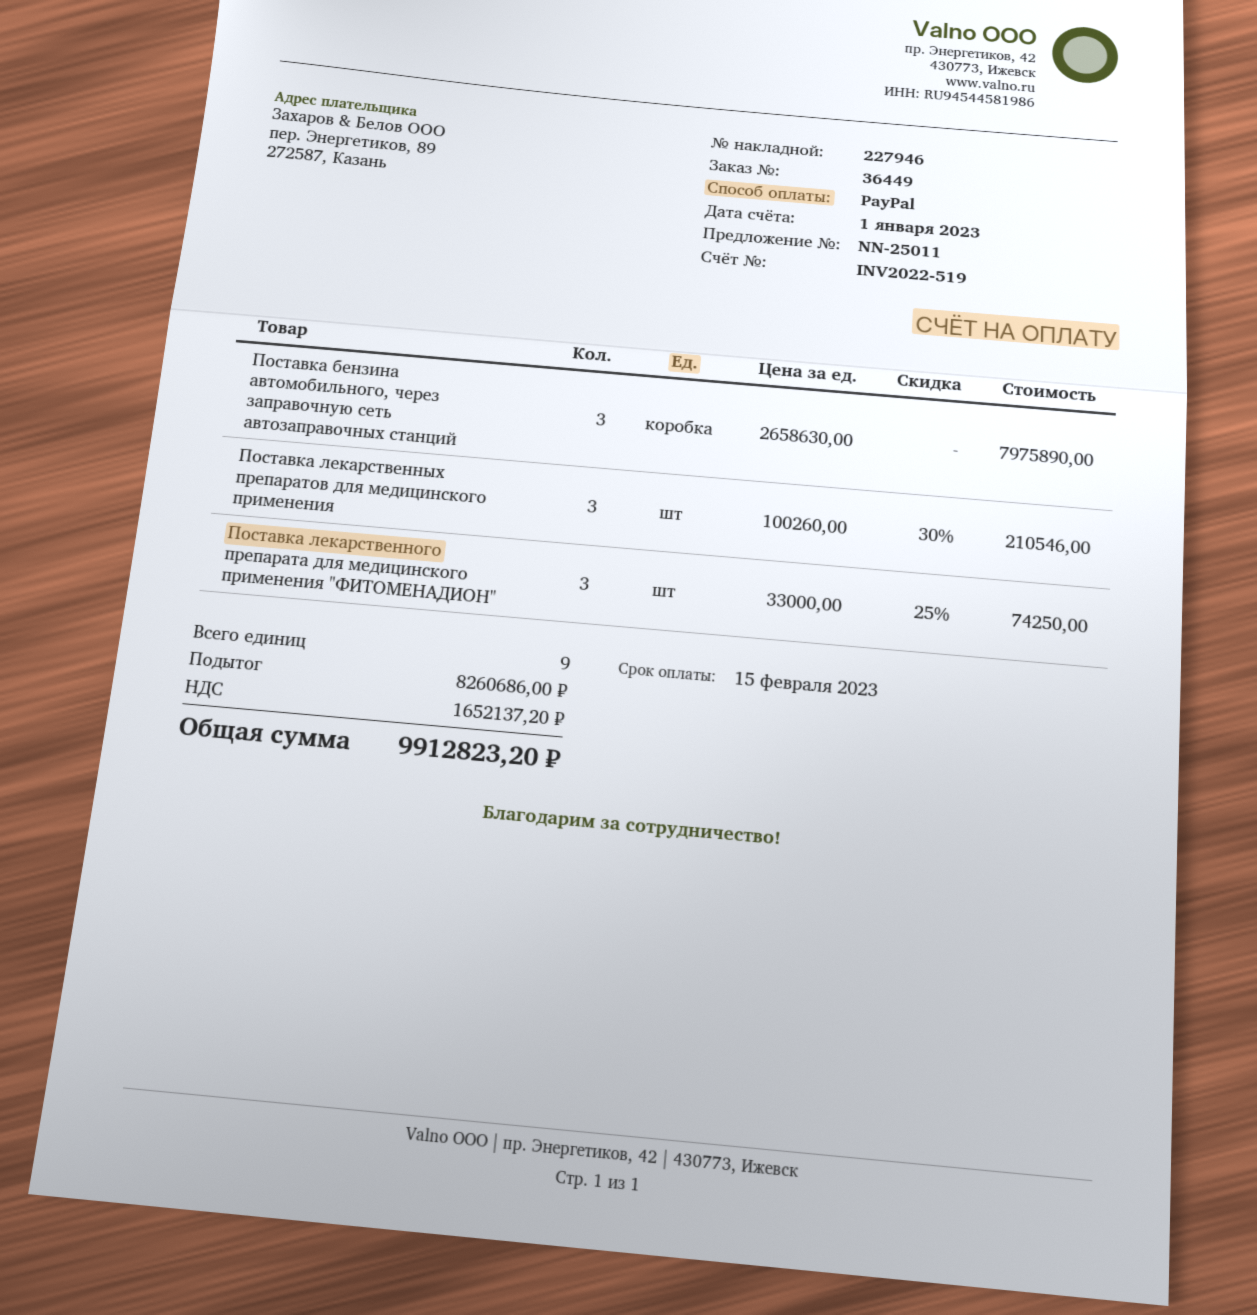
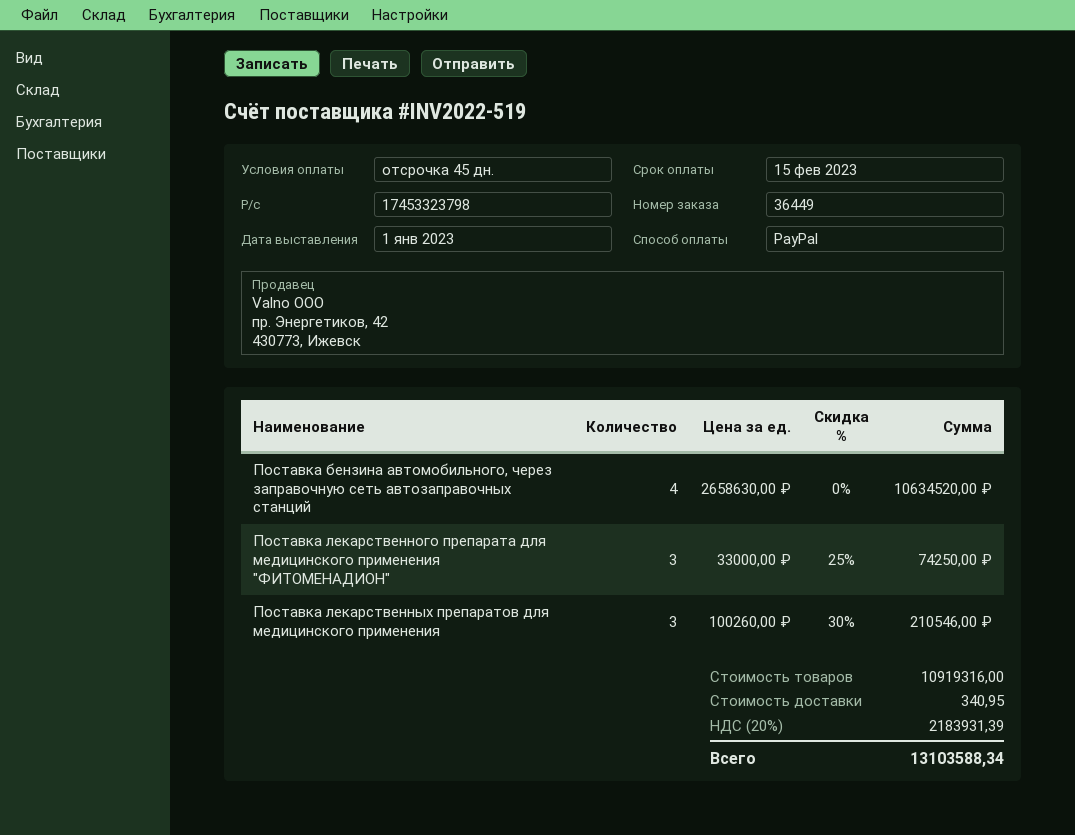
Поставка бензина автомобильного, через заправочную сеть автозаправочных станций: 3 x 2658630.00 = 7975890.00 -> 4 x 2658630.00 = 10634520.00
subtotal: 8260686.00 -> 10919316.00
shipping: none -> 340.95
tax: 1652137.20 -> 2183931.39
total: 9912823.20 -> 13103588.34

